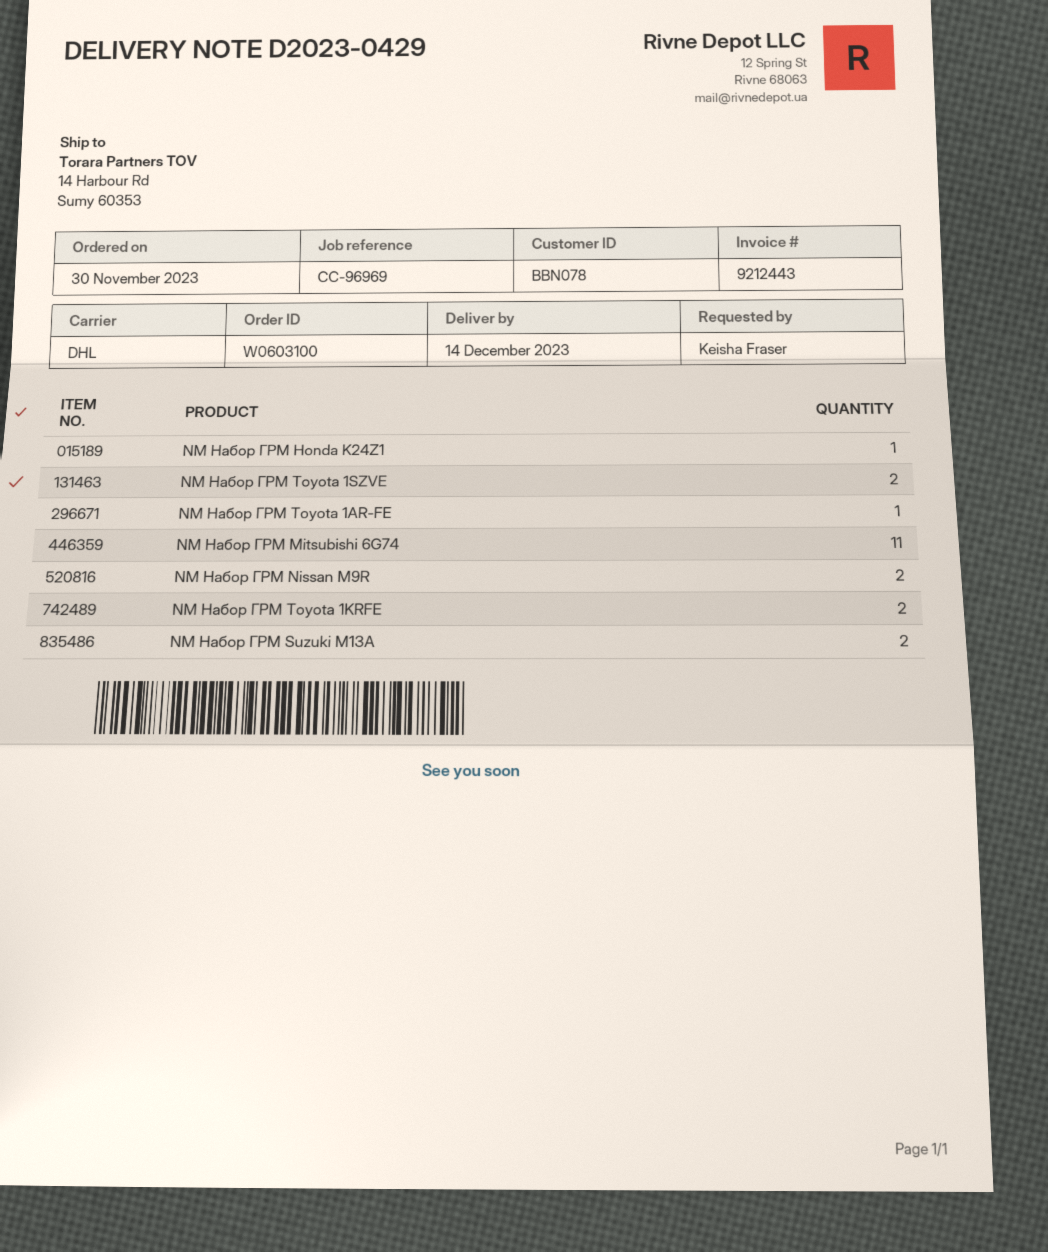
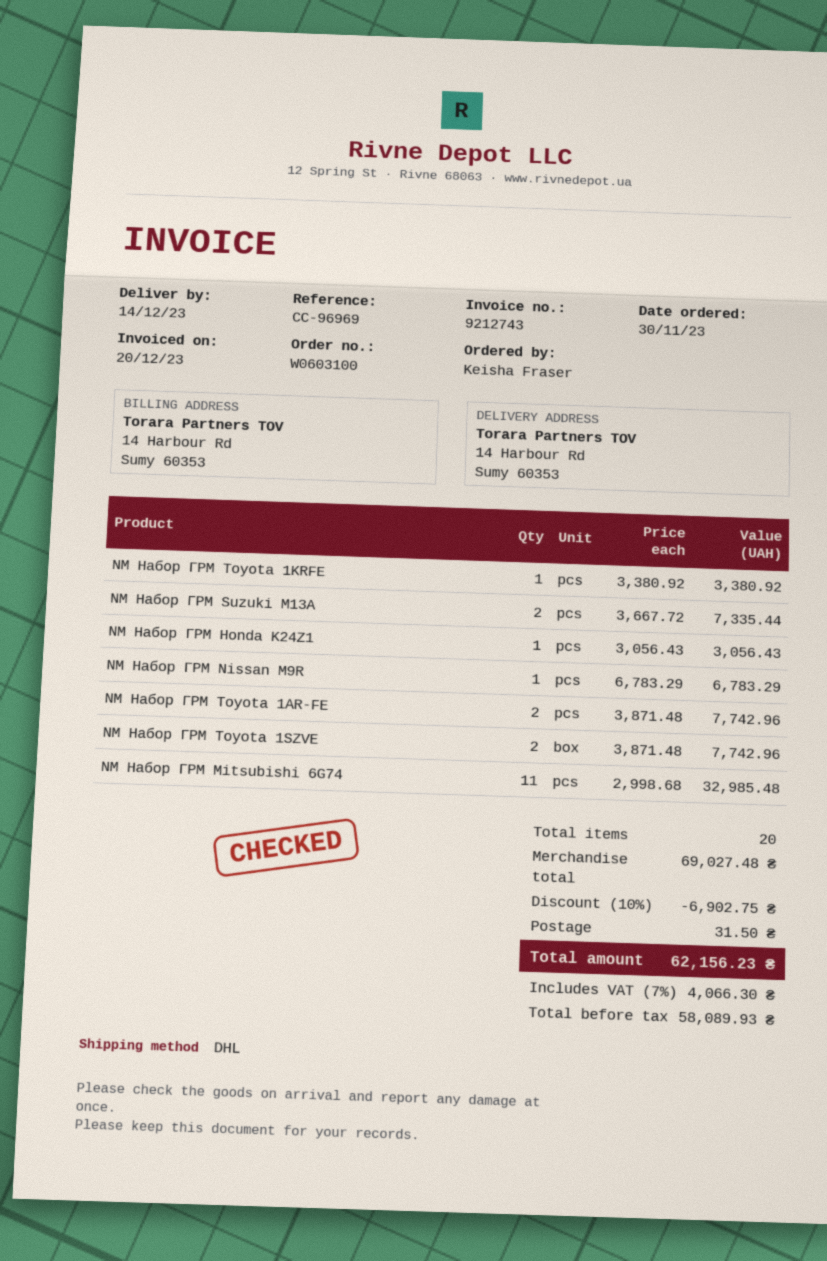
invoice number: 9212443 -> 9212743
NM Набор ГРМ Toyota 1AR-FE: 1 -> 2
NM Набор ГРМ Nissan M9R: 2 -> 1
NM Набор ГРМ Toyota 1KRFE: 2 -> 1

